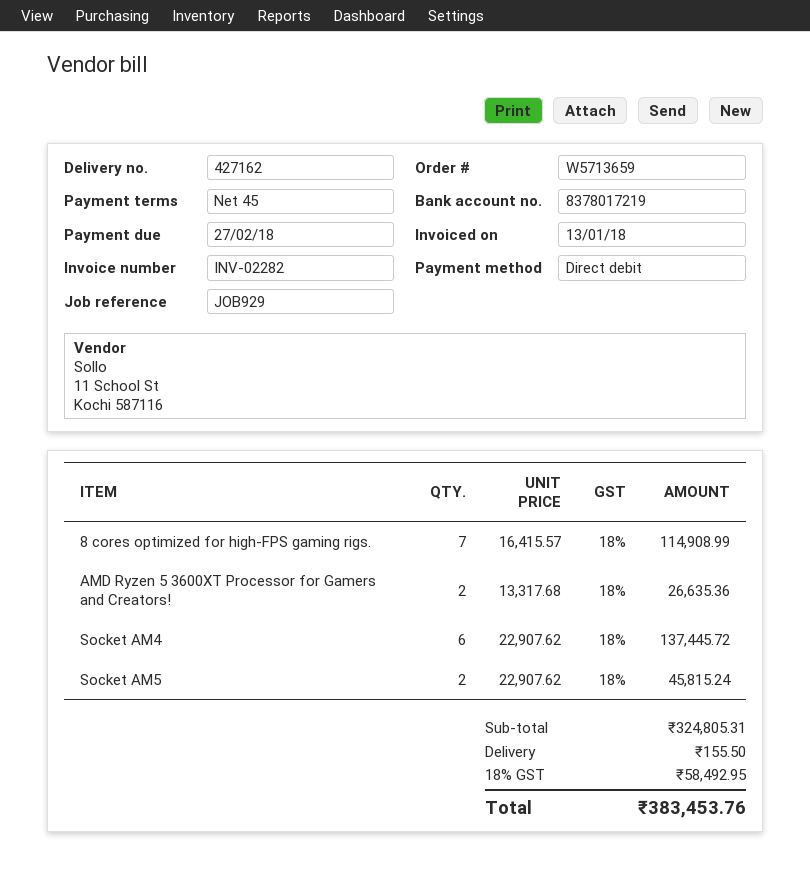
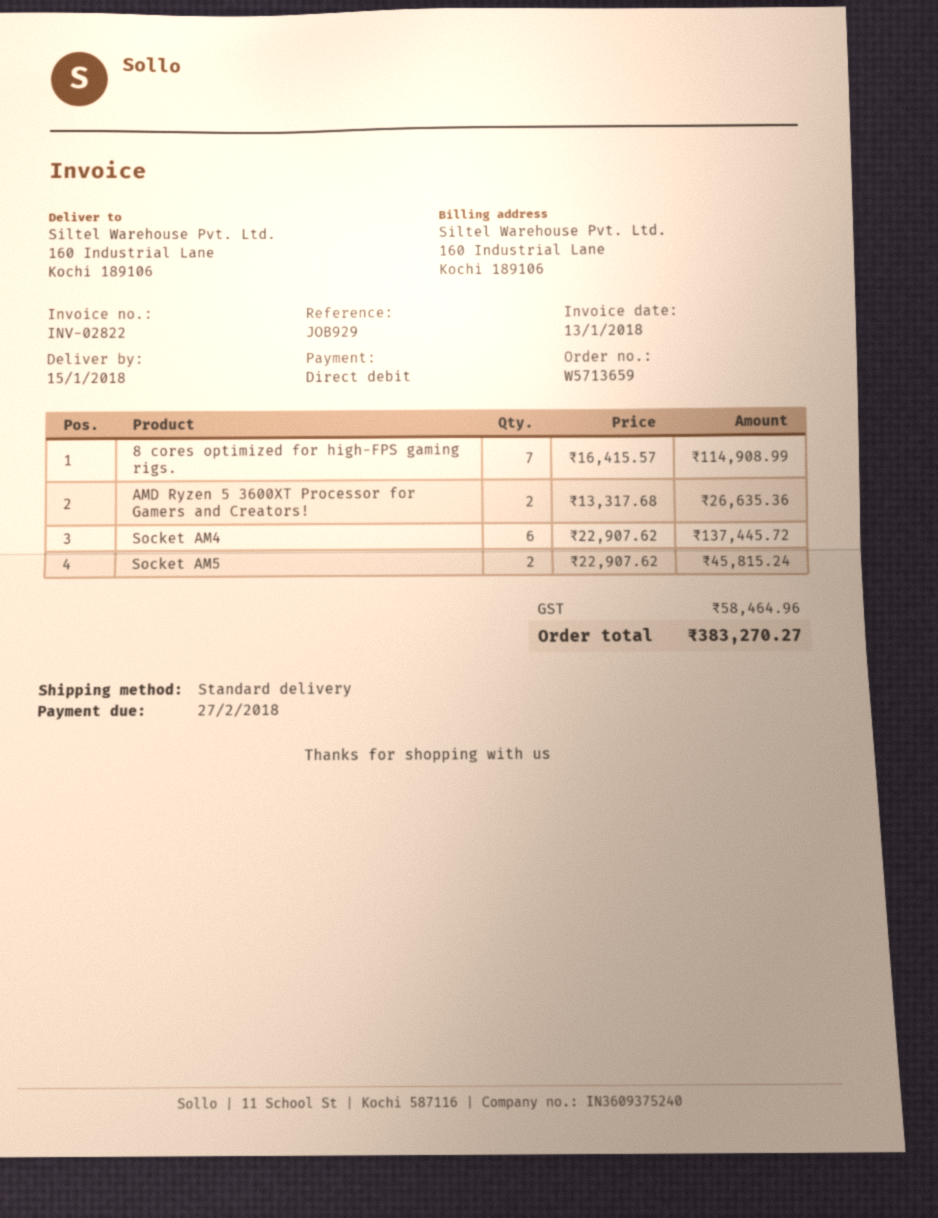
invoice number: INV-02282 -> INV-02822
shipping: 155.50 -> none
tax: 58492.95 -> 58464.96
total: 383453.76 -> 383270.27

